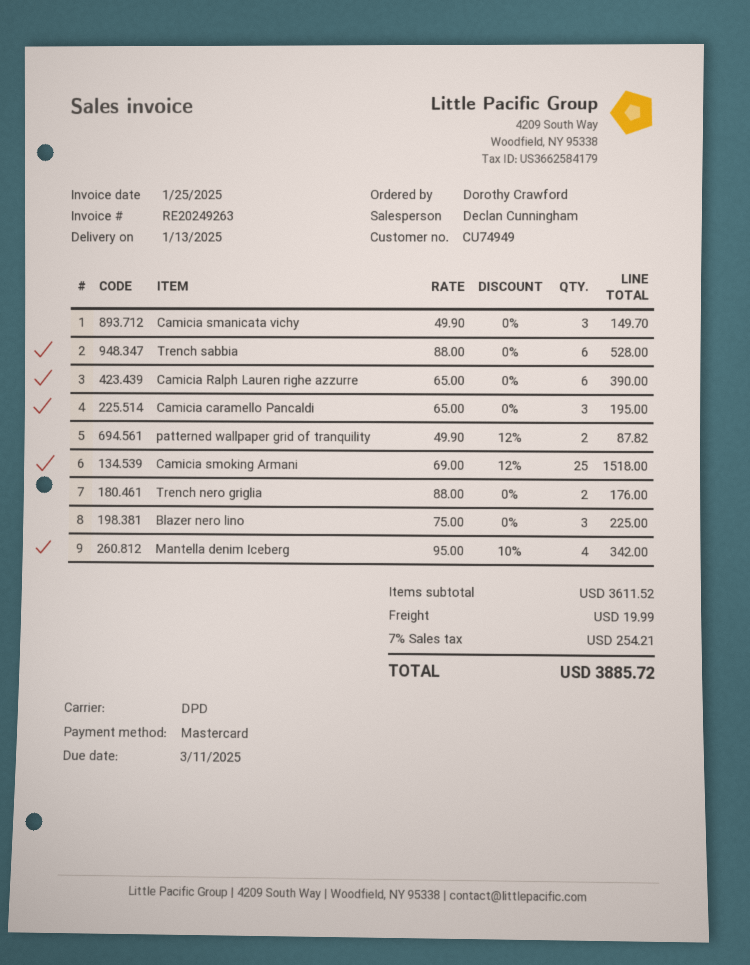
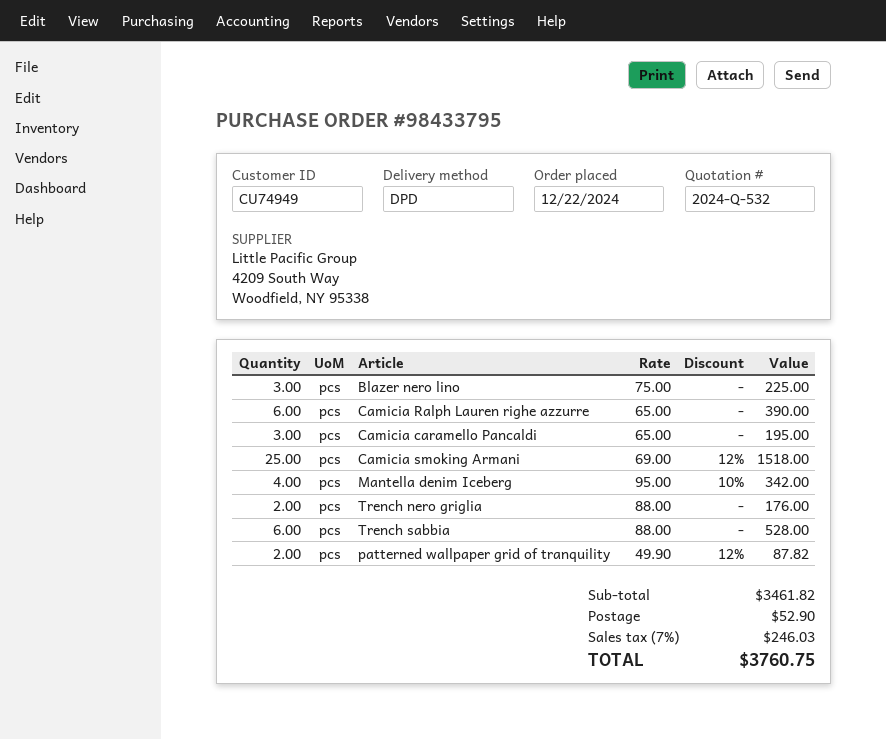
Camicia smanicata vichy: 3 x 49.90 = 149.70 -> none
subtotal: 3611.52 -> 3461.82
shipping: 19.99 -> 52.90
tax: 7% = 254.21 -> 7% = 246.03
total: 3885.72 -> 3760.75

